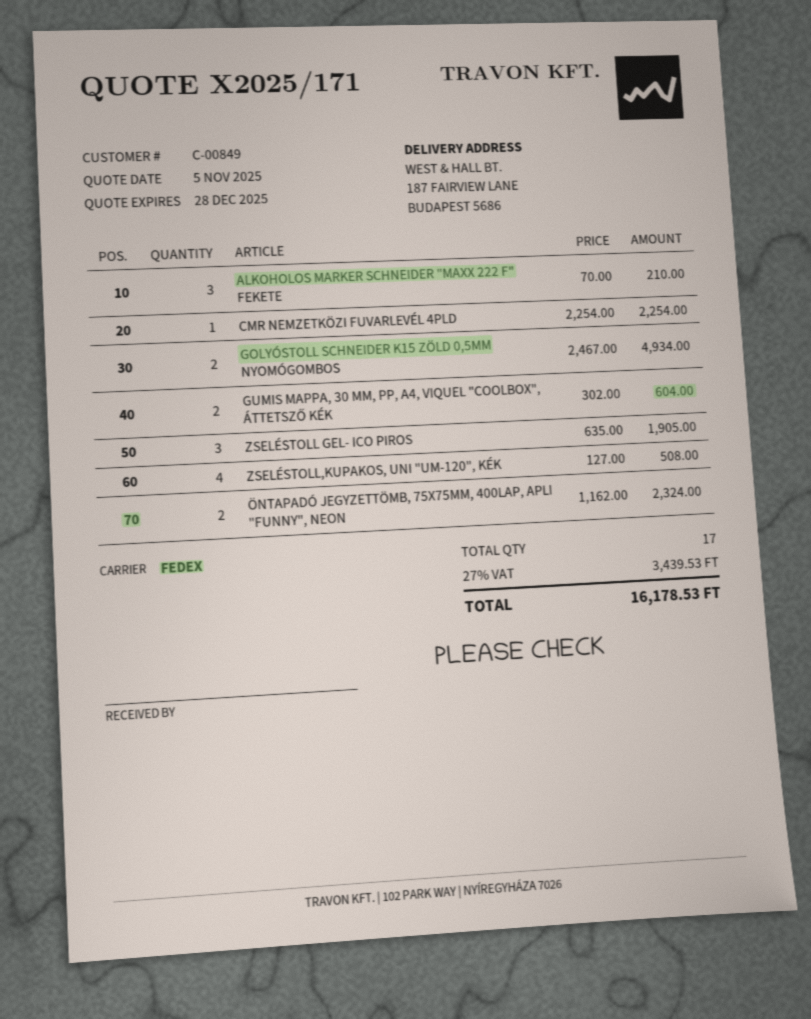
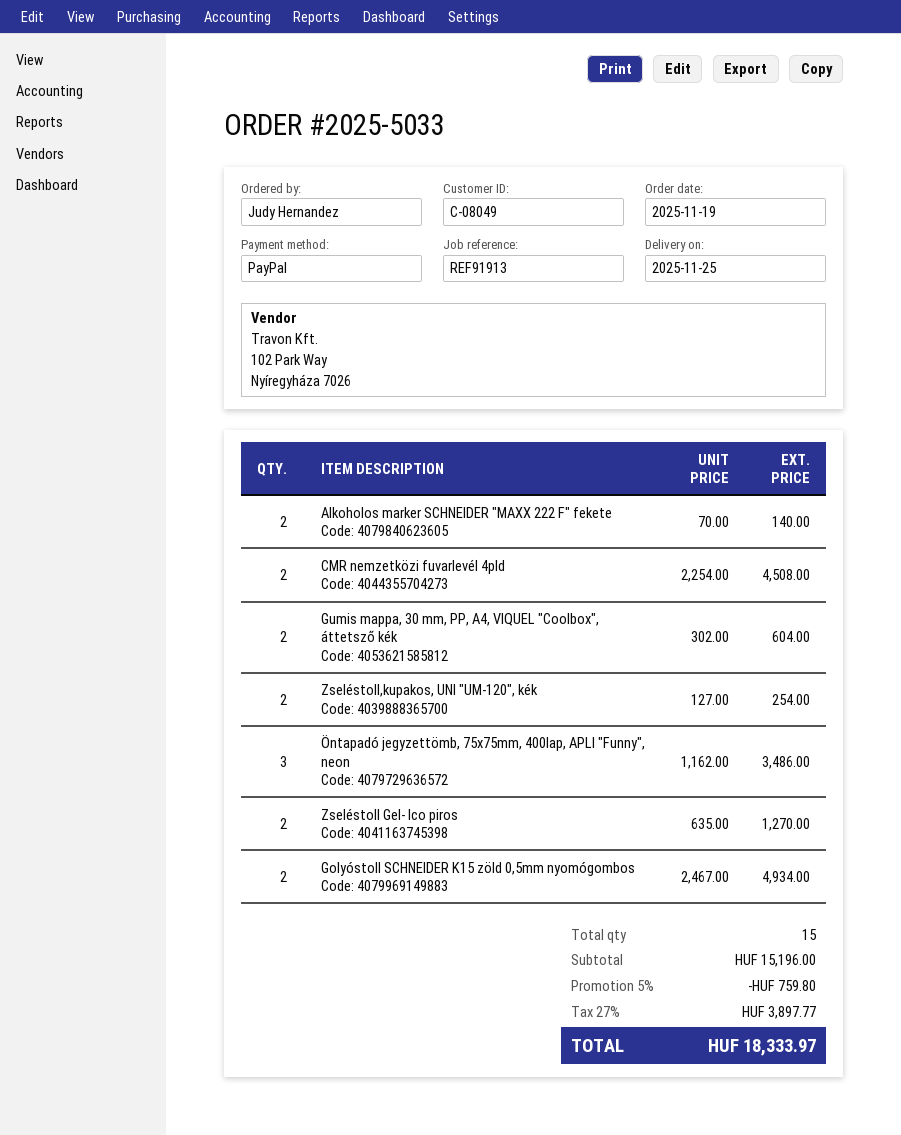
customer number: C-00849 -> C-08049
ALKOHOLOS MARKER SCHNEIDER "MAXX 222 F" FEKETE: 3 x 70.00 = 210.00 -> 2 x 70.00 = 140.00
CMR NEMZETKÖZI FUVARLEVÉL 4PLD: 1 x 2254.00 = 2254.00 -> 2 x 2254.00 = 4508.00
ZSELÉSTOLL GEL- ICO PIROS: 3 x 635.00 = 1905.00 -> 2 x 635.00 = 1270.00
ZSELÉSTOLL,KUPAKOS, UNI "UM-120", KÉK: 4 x 127.00 = 508.00 -> 2 x 127.00 = 254.00
ÖNTAPADÓ JEGYZETTÖMB, 75X75MM, 400LAP, APLI "FUNNY", NEON: 2 x 1162.00 = 2324.00 -> 3 x 1162.00 = 3486.00
total quantity: 17 -> 15
discount: none -> 5% = 759.80
tax: 27% = 3439.53 -> 27% = 3897.77
total: 16178.53 -> 18333.97

